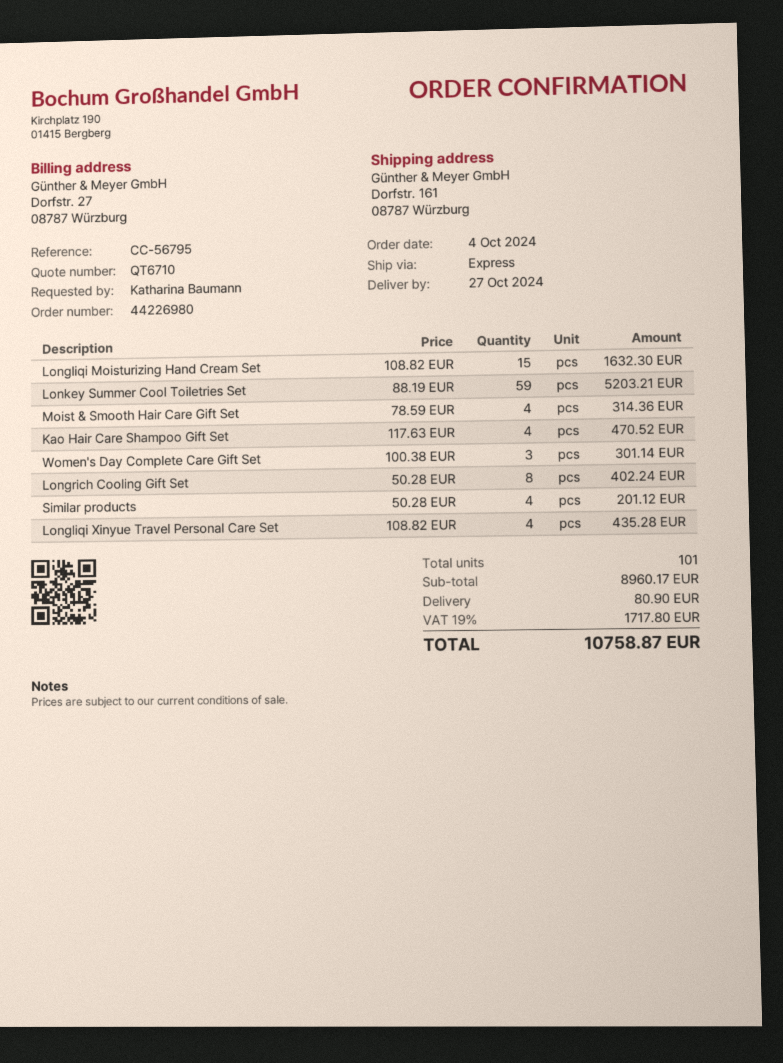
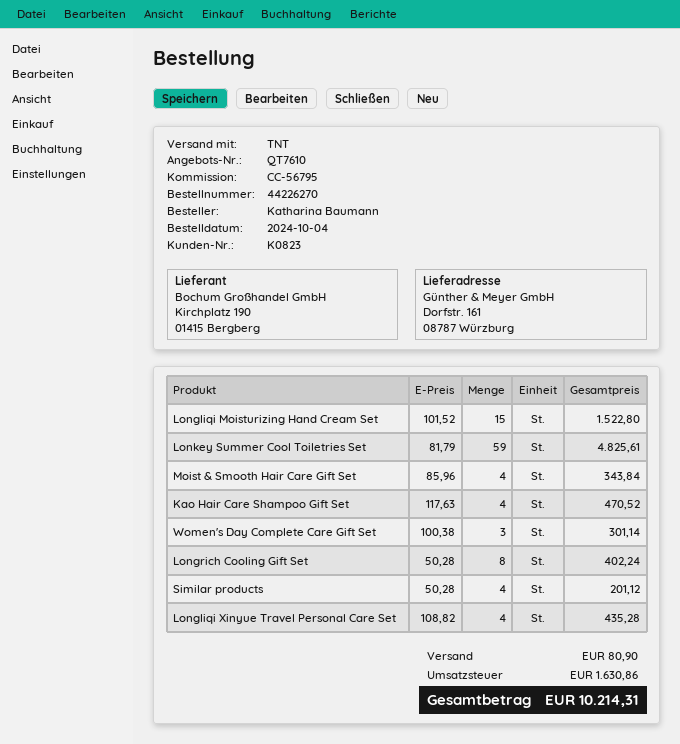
quote number: QT6710 -> QT7610
order number: 44226980 -> 44226270
shipping method: express -> TNT
Longliqi Moisturizing Hand Cream Set: 15 x 108.82 = 1632.30 -> 15 x 101.52 = 1522.80
Lonkey Summer Cool Toiletries Set: 59 x 88.19 = 5203.21 -> 59 x 81.79 = 4825.61
Moist & Smooth Hair Care Gift Set: 4 x 78.59 = 314.36 -> 4 x 85.96 = 343.84
tax: 1717.80 -> 1630.86
total: 10758.87 -> 10214.31

